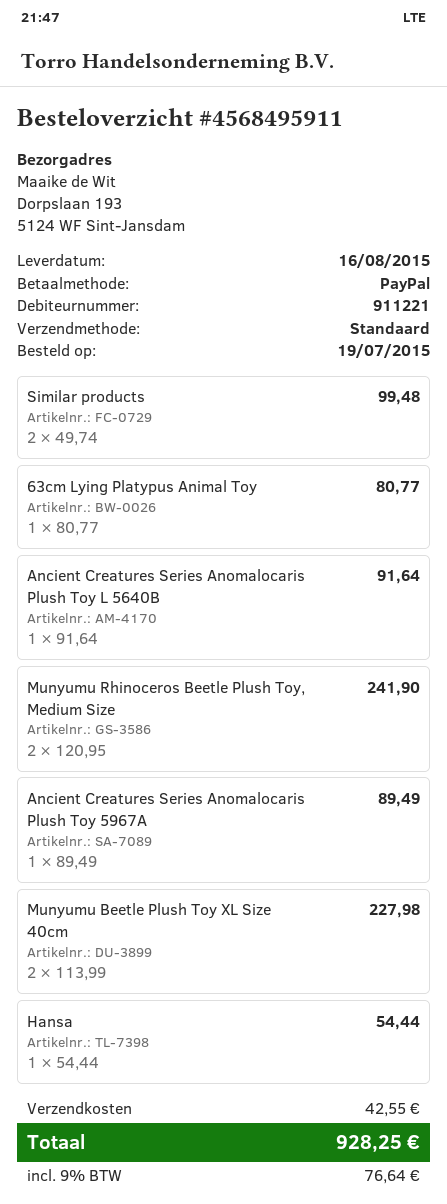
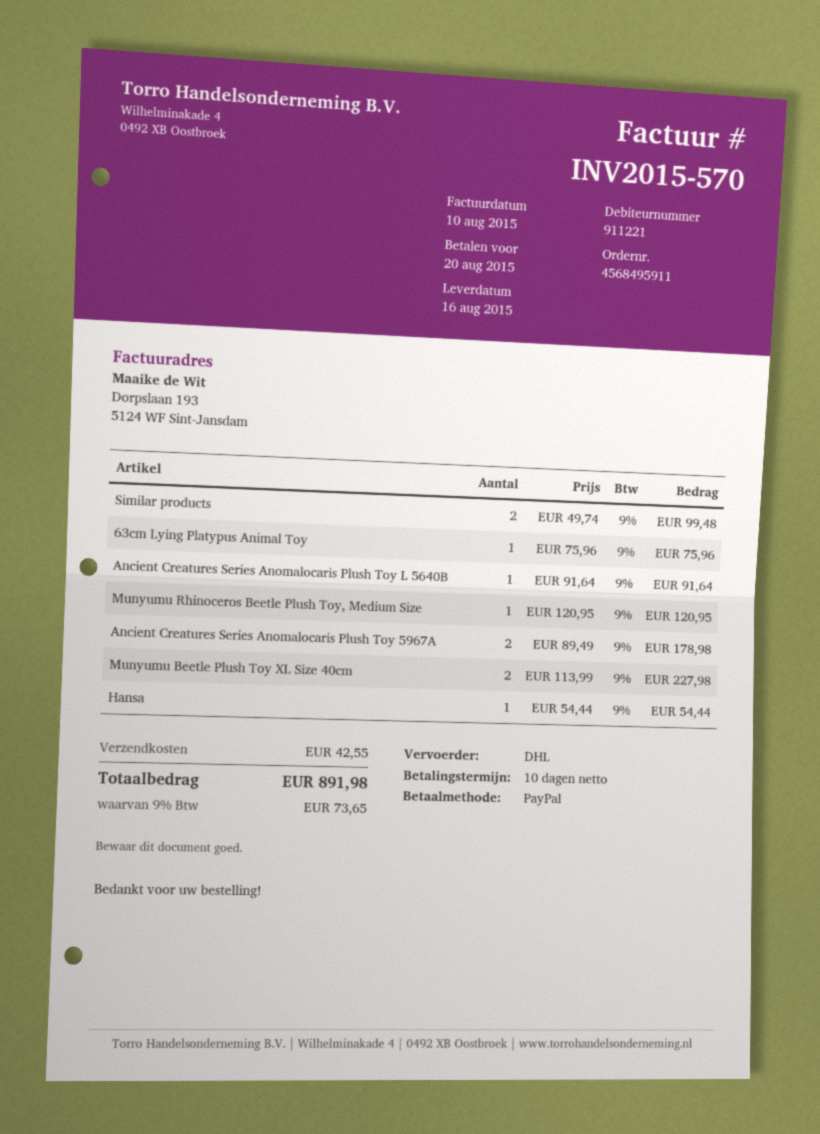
shipping method: standard -> DHL
63cm Lying Platypus Animal Toy: 1 x 80.77 = 80.77 -> 1 x 75.96 = 75.96
Munyumu Rhinoceros Beetle Plush Toy, Medium Size: 2 x 120.95 = 241.90 -> 1 x 120.95 = 120.95
Ancient Creatures Series Anomalocaris Plush Toy 5967A: 1 x 89.49 = 89.49 -> 2 x 89.49 = 178.98
tax: 9% = 76.64 -> 9% = 73.65
total: 928.25 -> 891.98

